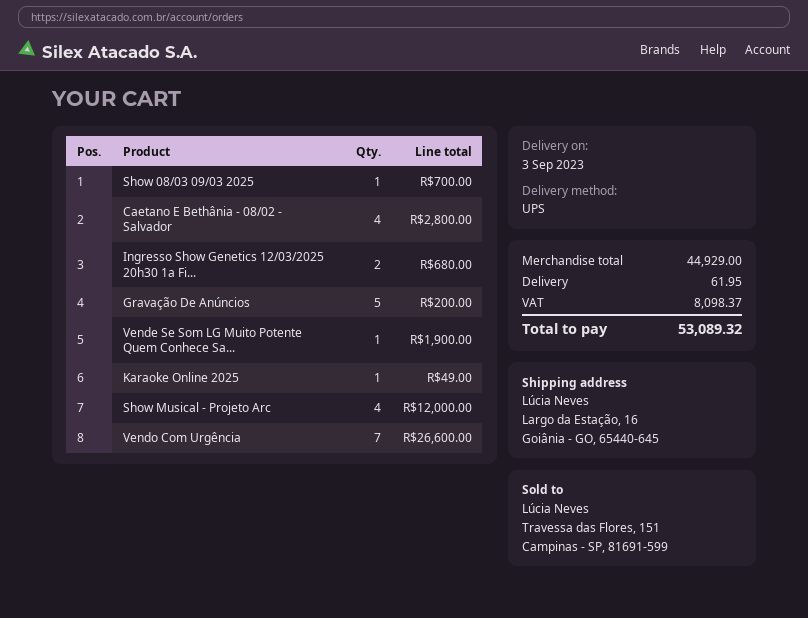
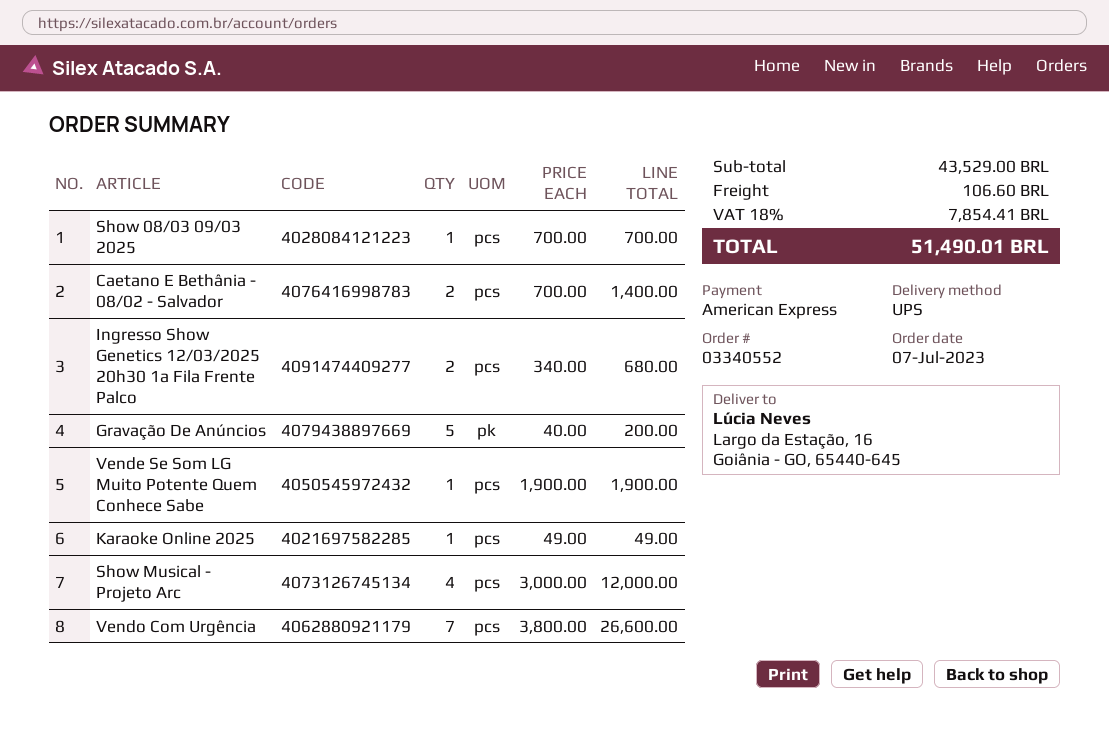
Caetano E Bethânia - 08/02 - Salvador: 4 for 2800.00 -> 2 for 1400.00
subtotal: 44929.00 -> 43529.00
shipping: 61.95 -> 106.60
tax: 8098.37 -> 7854.41
total: 53089.32 -> 51490.01

